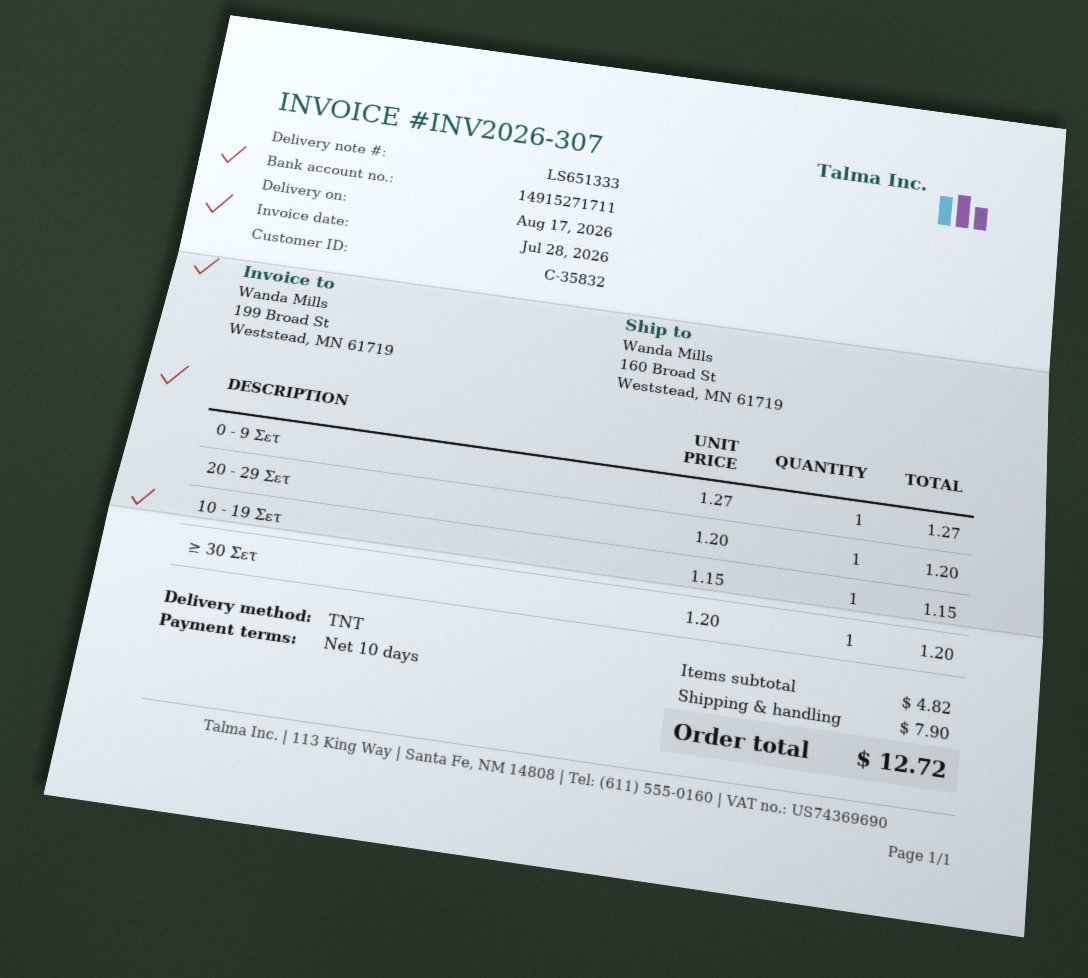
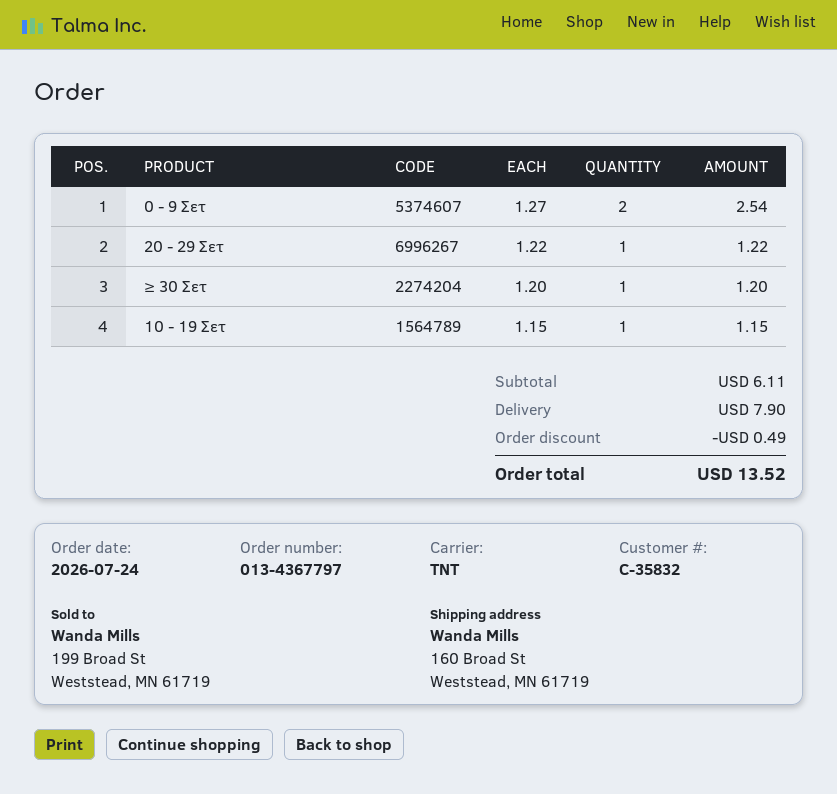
0 - 9 Σετ: 1 x 1.27 = 1.27 -> 2 x 1.27 = 2.54
20 - 29 Σετ: 1 x 1.20 = 1.20 -> 1 x 1.22 = 1.22
subtotal: 4.82 -> 6.11
discount: none -> 0.49
total: 12.72 -> 13.52

